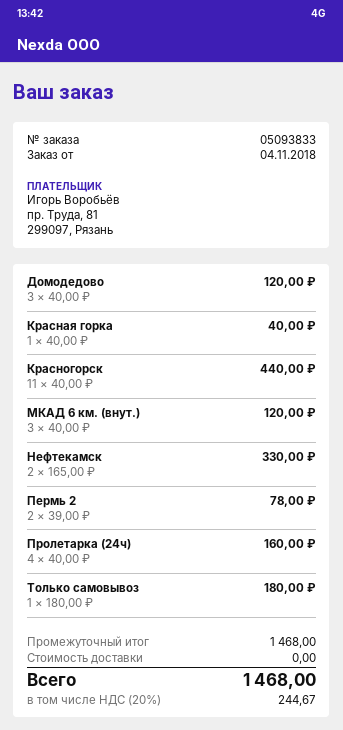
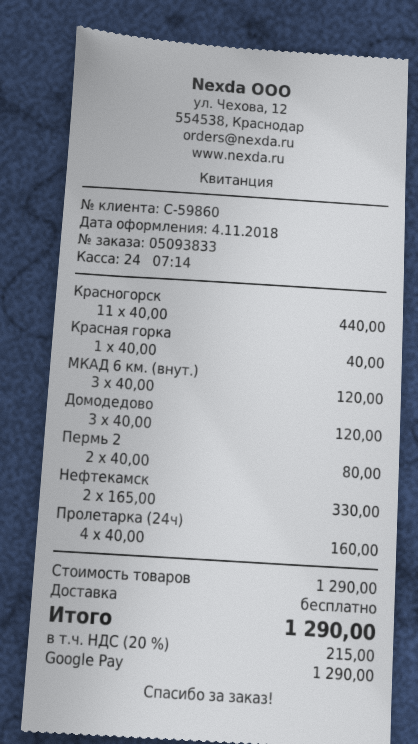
Пермь 2: 2 x 39.00 = 78.00 -> 2 x 40.00 = 80.00
Только самовывоз: 1 x 180.00 = 180.00 -> none
subtotal: 1468.00 -> 1290.00
tax: 20% = 244.67 -> 20% = 215.00
total: 1468.00 -> 1290.00

